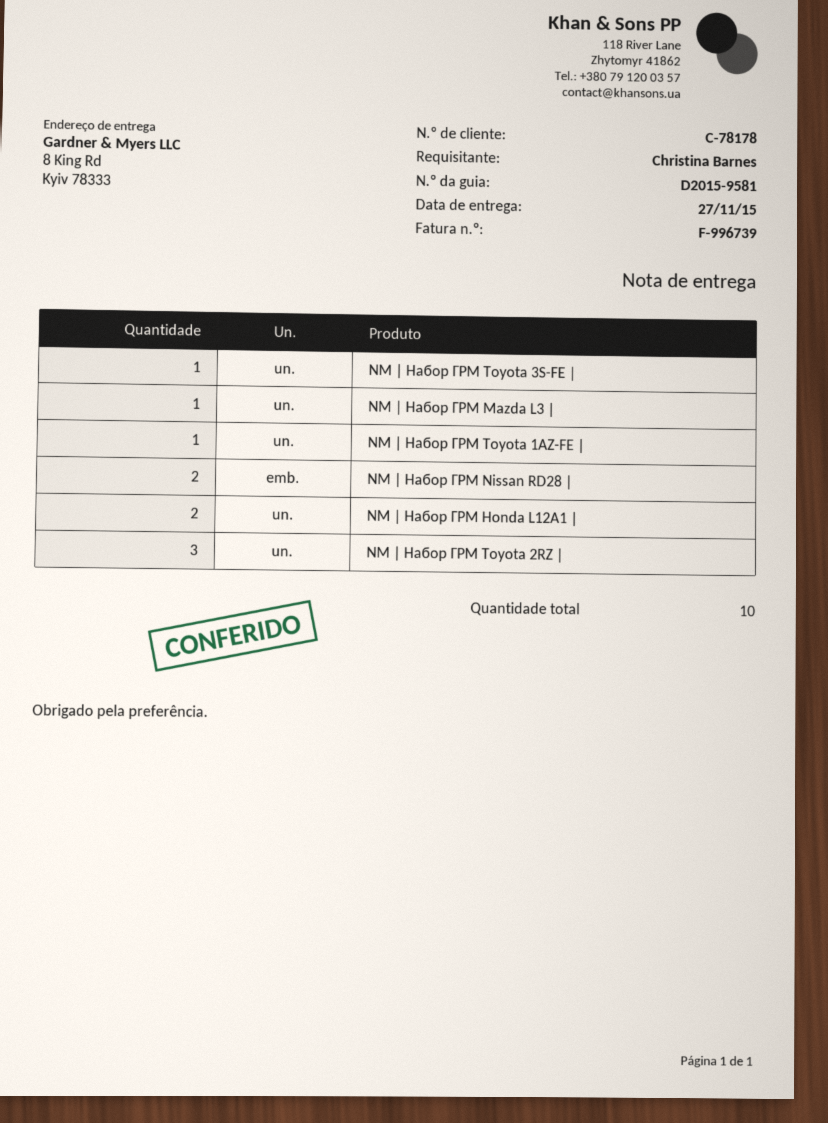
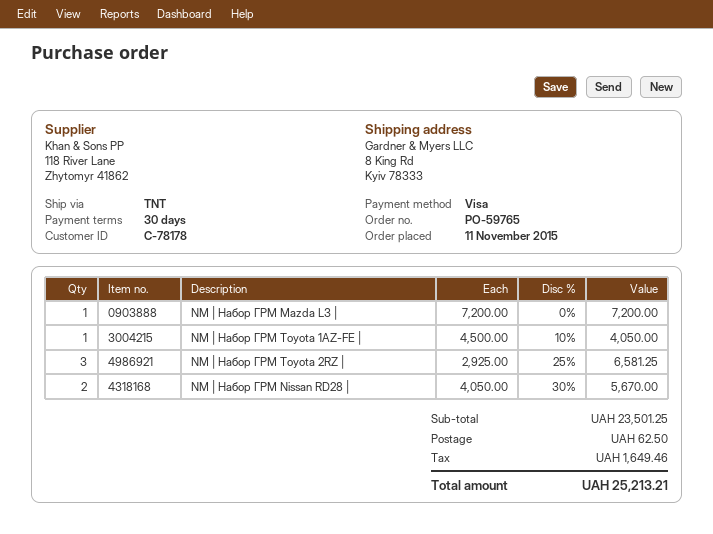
NM | Набор ГРМ Toyota 3S-FE |: 1 -> none
NM | Набор ГРМ Honda L12A1 |: 2 -> none

